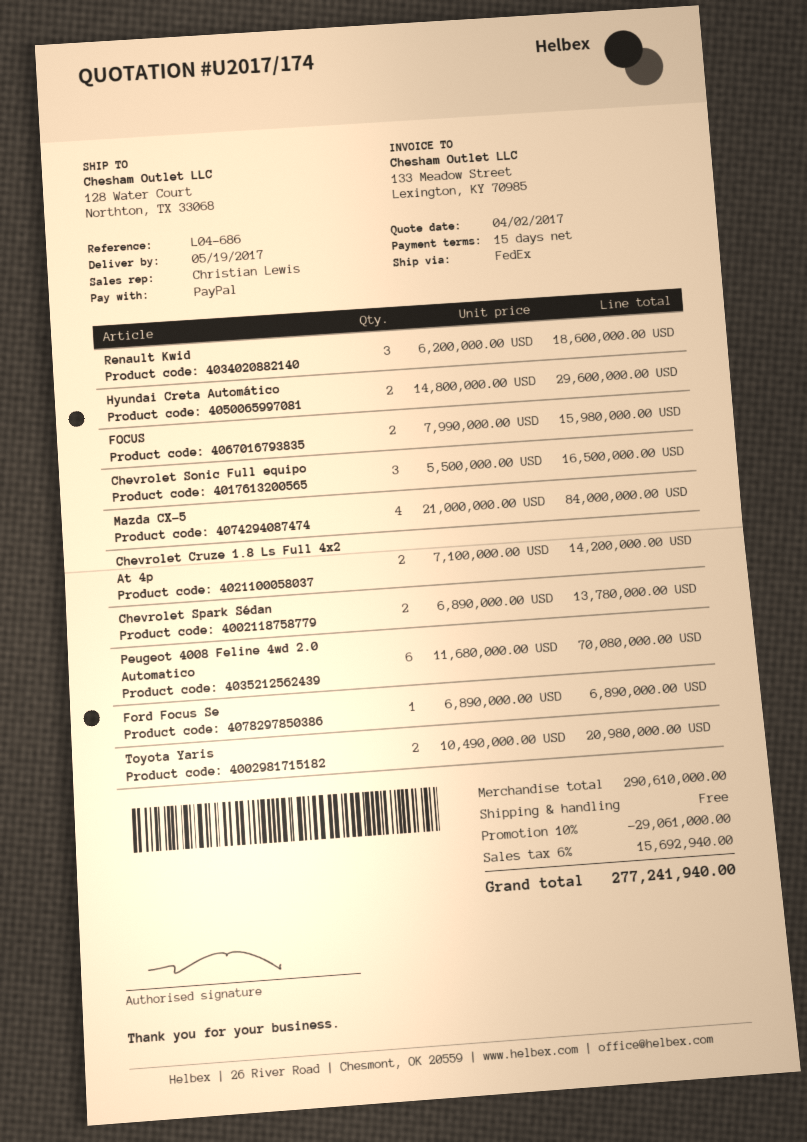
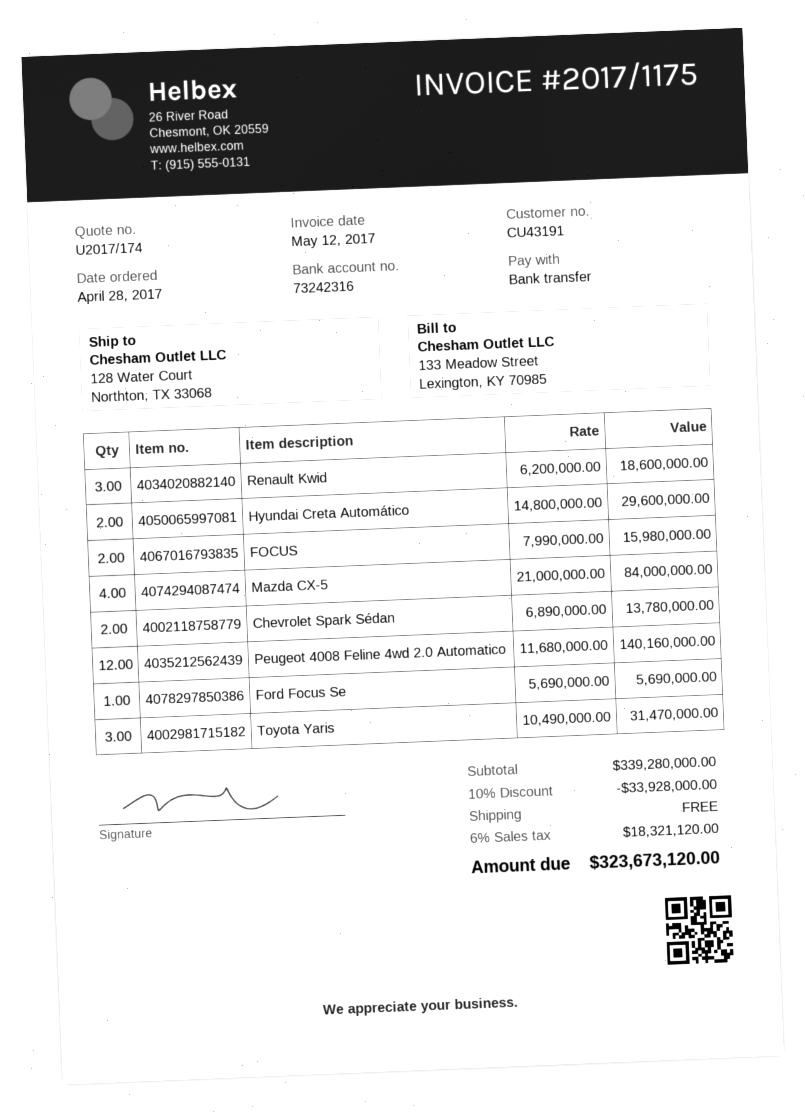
payment method: PayPal -> bank transfer
Chevrolet Sonic Full equipo: 3 x 5500000.00 = 16500000.00 -> none
Chevrolet Cruze 1.8 Ls Full 4x2 At 4p: 2 x 7100000.00 = 14200000.00 -> none
Peugeot 4008 Feline 4wd 2.0 Automatico: 6 x 11680000.00 = 70080000.00 -> 12 x 11680000.00 = 140160000.00
Ford Focus Se: 1 x 6890000.00 = 6890000.00 -> 1 x 5690000.00 = 5690000.00
Toyota Yaris: 2 x 10490000.00 = 20980000.00 -> 3 x 10490000.00 = 31470000.00
subtotal: 290610000.00 -> 339280000.00
discount: 10% = 29061000.00 -> 10% = 33928000.00
tax: 6% = 15692940.00 -> 6% = 18321120.00
total: 277241940.00 -> 323673120.00

